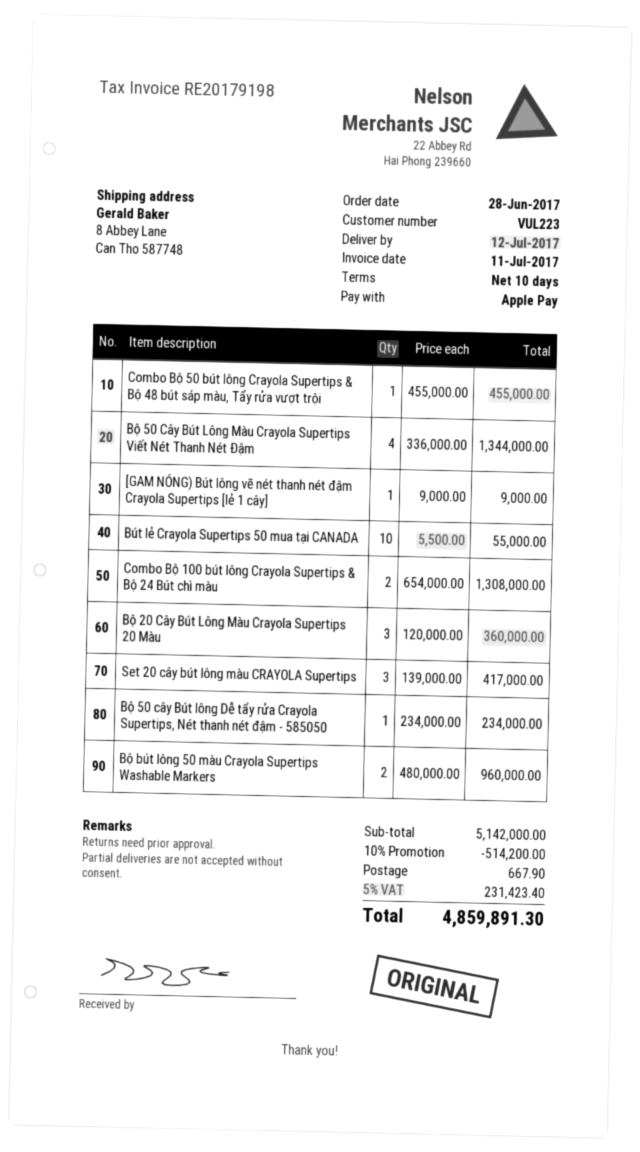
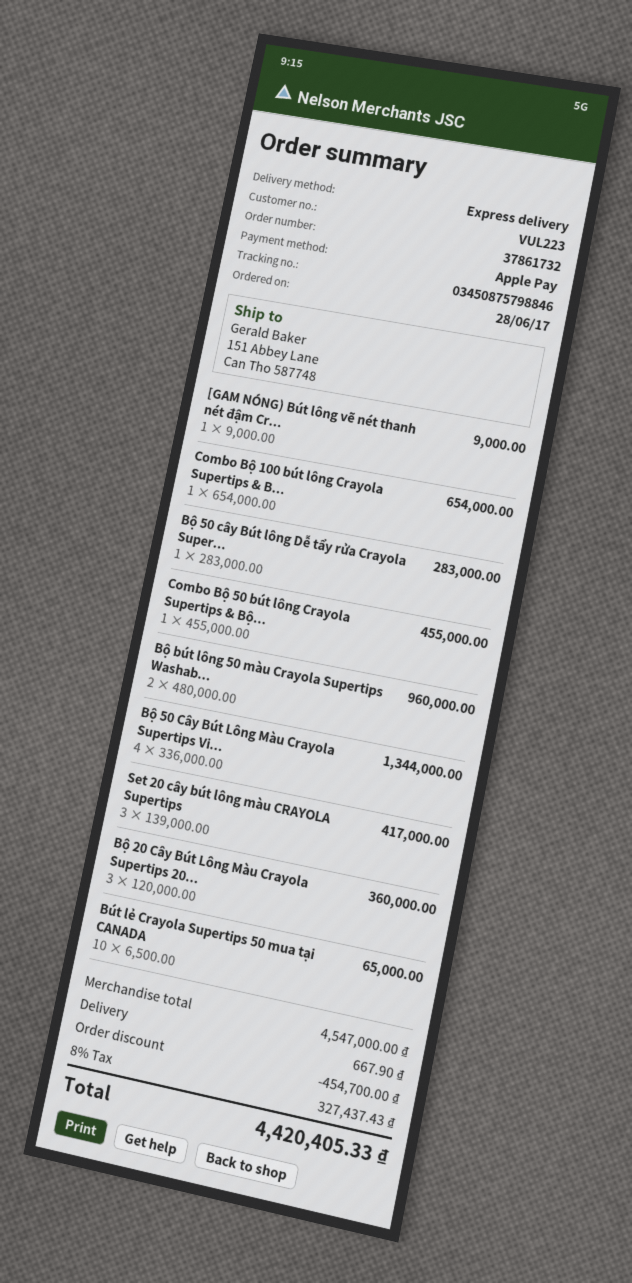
ship to: 8 Abbey Lane, Can Tho 587748 -> 151 Abbey Lane, Can Tho 587748
Bút lẻ Crayola Supertips 50 mua tại CANADA: 10 x 5500.00 = 55000.00 -> 10 x 6500.00 = 65000.00
Combo Bộ 100 bút lông Crayola Supertips & Bộ 24 Bút chì màu: 2 x 654000.00 = 1308000.00 -> 1 x 654000.00 = 654000.00
Bộ 50 cây Bút lông Dễ tẩy rửa Crayola Supertips, Nét thanh nét đậm - 585050: 1 x 234000.00 = 234000.00 -> 1 x 283000.00 = 283000.00
subtotal: 5142000.00 -> 4547000.00
discount: 514200.00 -> 454700.00
tax: 5% = 231423.40 -> 8% = 327437.43
total: 4859891.30 -> 4420405.33

